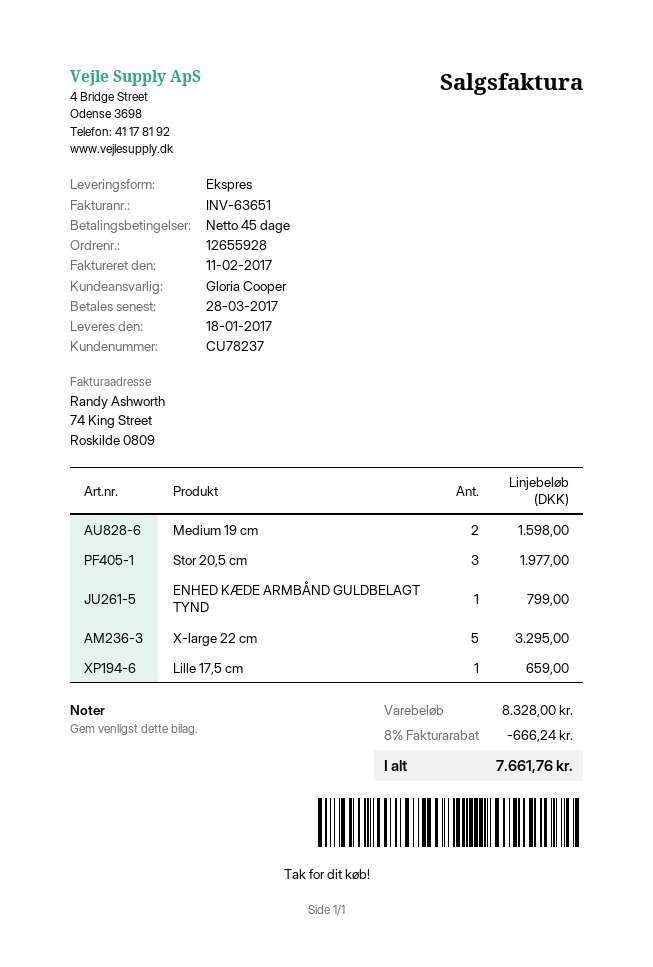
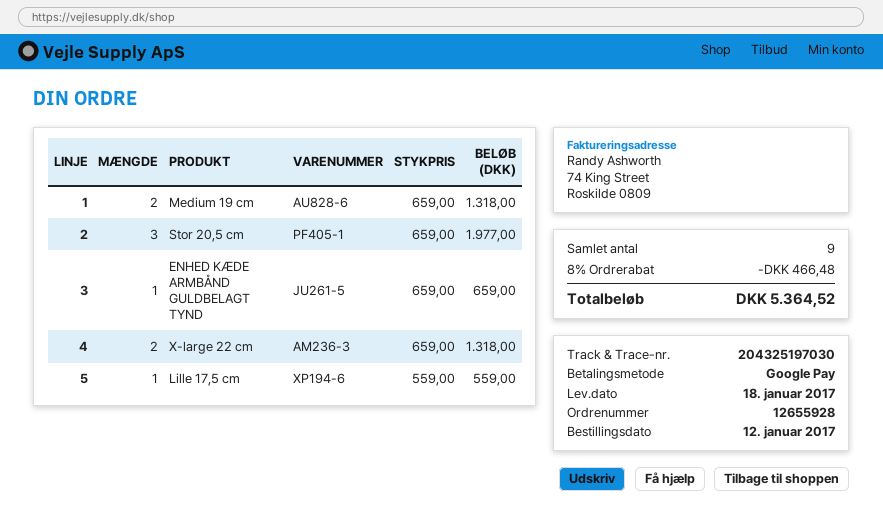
Medium 19 cm: 2 for 1598.00 -> 2 for 1318.00
ENHED KÆDE ARMBÅND GULDBELAGT TYND: 1 for 799.00 -> 1 for 659.00
X-large 22 cm: 5 for 3295.00 -> 2 for 1318.00
Lille 17,5 cm: 1 for 659.00 -> 1 for 559.00
discount: 8% = 666.24 -> 8% = 466.48
total: 7661.76 -> 5364.52

